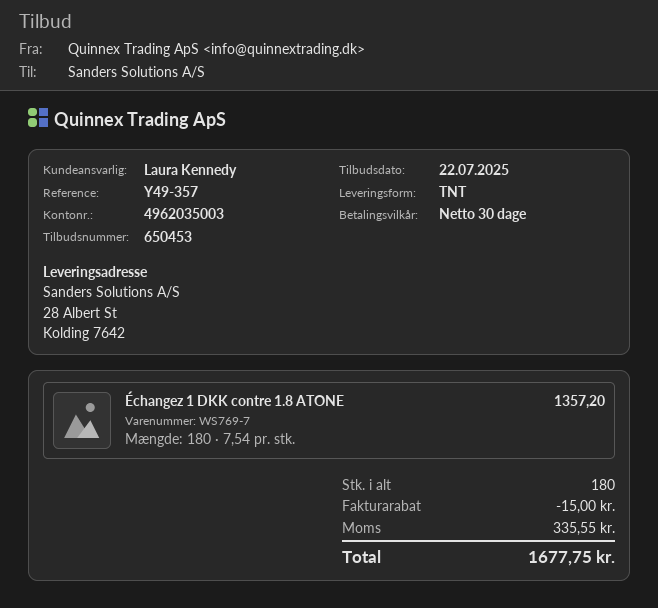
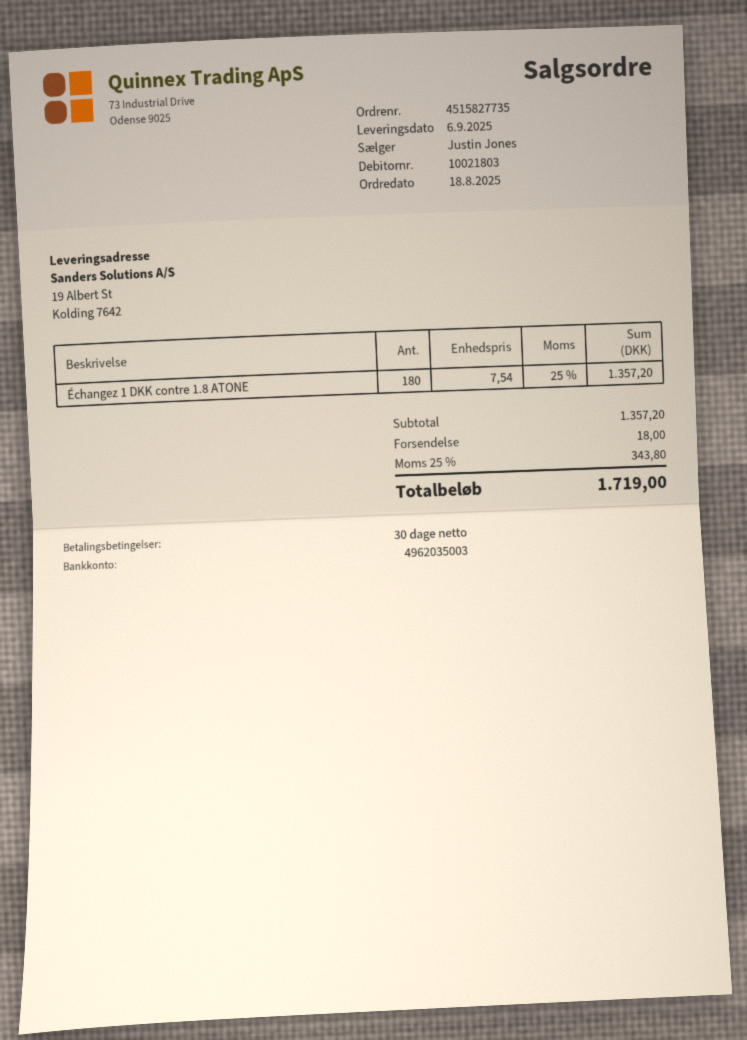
sales rep: Laura Kennedy -> Justin Jones
ship to: 28 Albert St, Kolding 7642 -> 19 Albert St, Kolding 7642
discount: 15.00 -> none
shipping: none -> 18.00
tax: 335.55 -> 343.80
total: 1677.75 -> 1719.00

